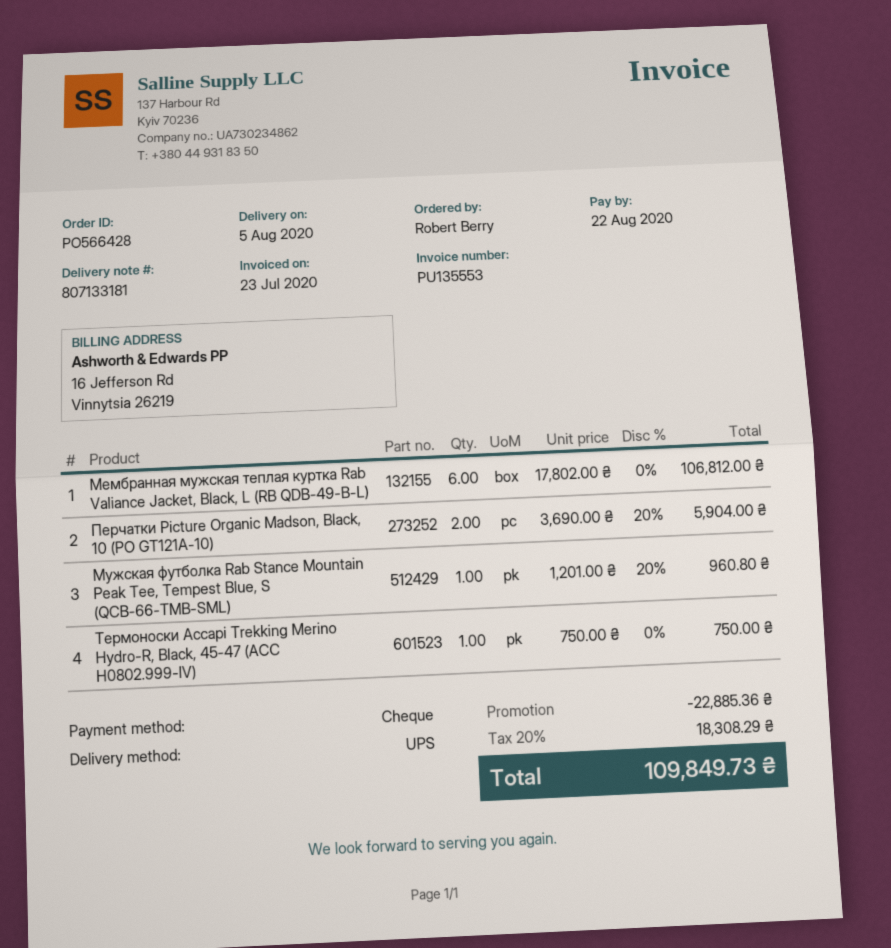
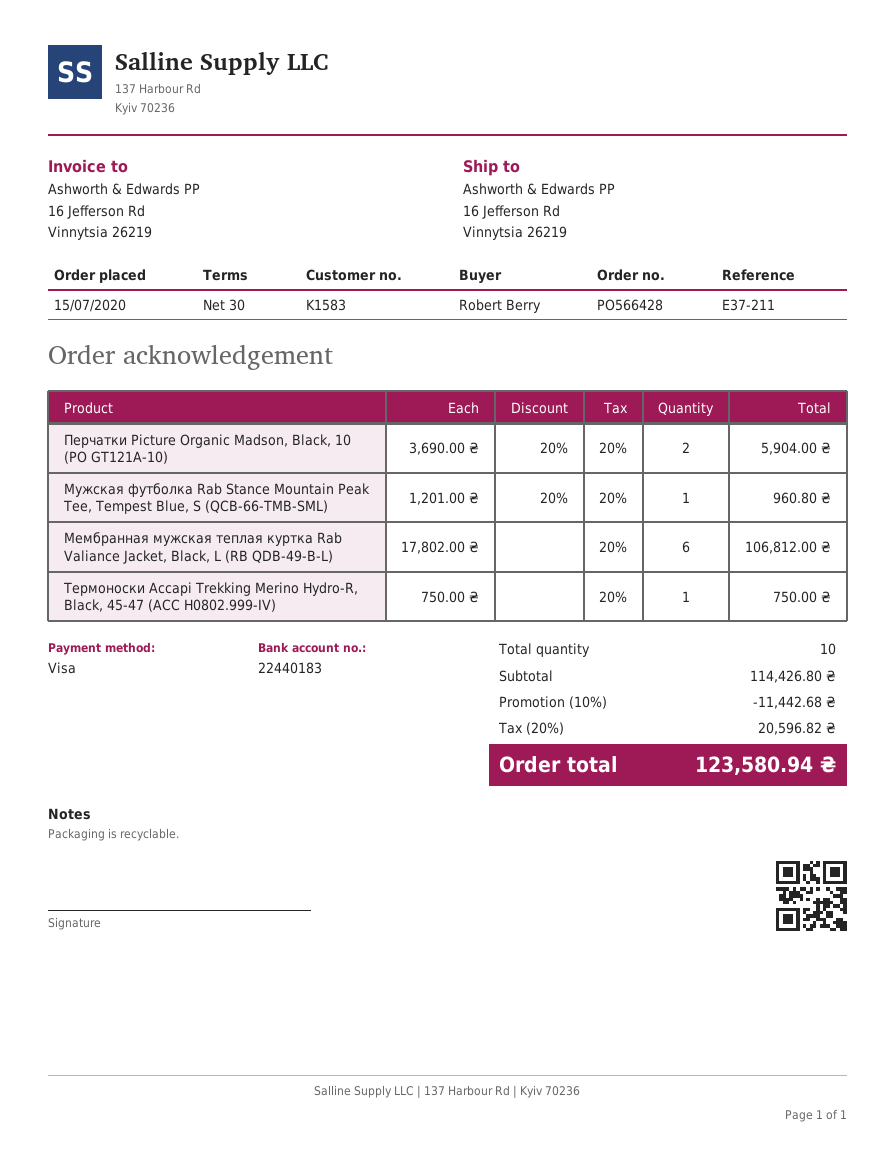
payment method: cheque -> Visa
discount: 22885.36 -> 11442.68
tax: 20% = 18308.29 -> 20% = 20596.82
total: 109849.73 -> 123580.94

